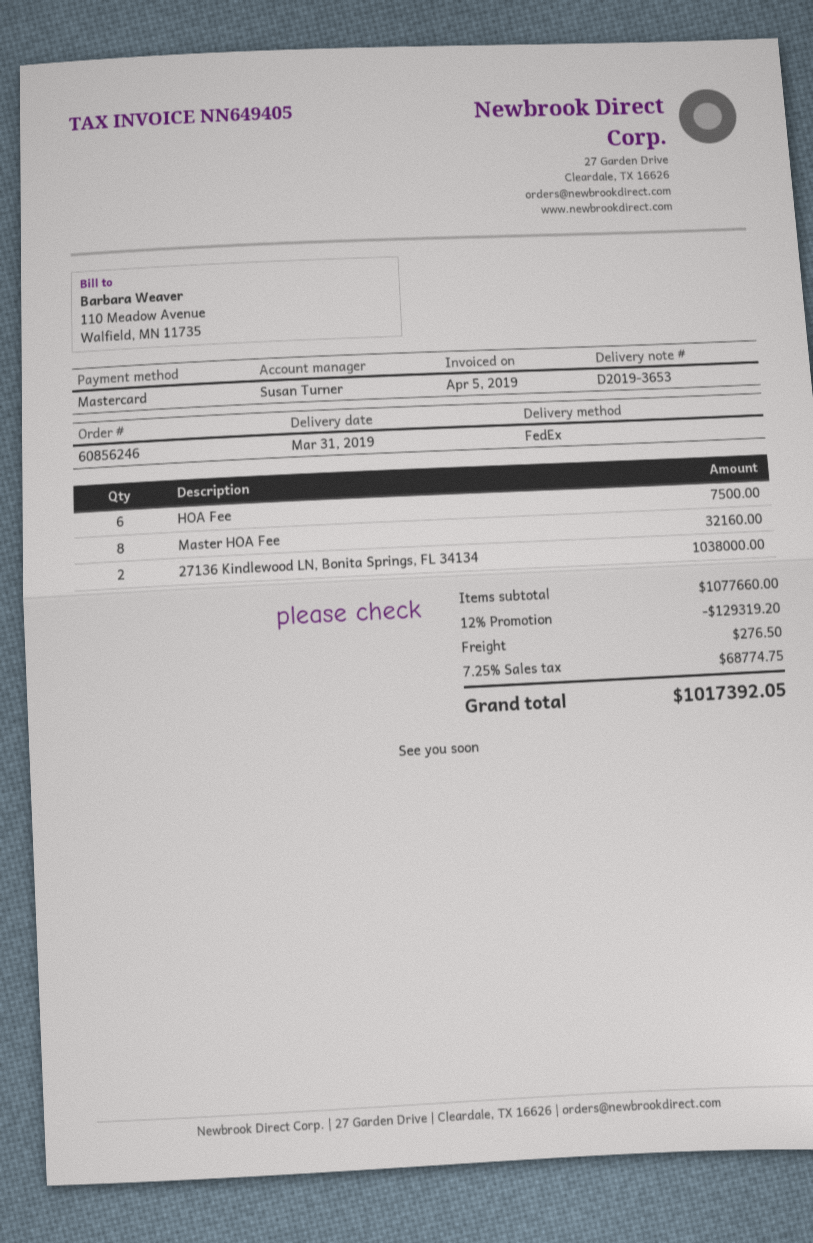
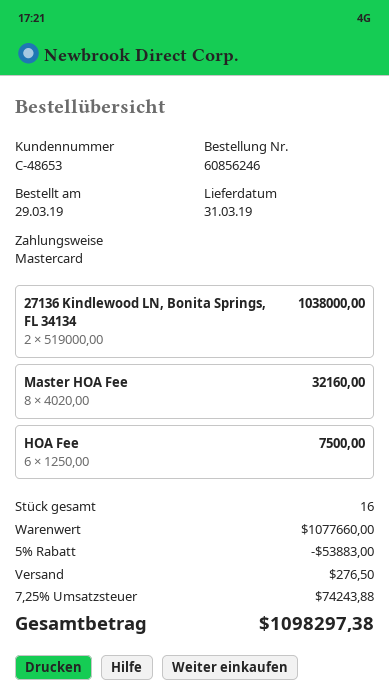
discount: 12% = 129319.20 -> 5% = 53883.00
tax: 7.25% = 68774.75 -> 7.25% = 74243.88
total: 1017392.05 -> 1098297.38

